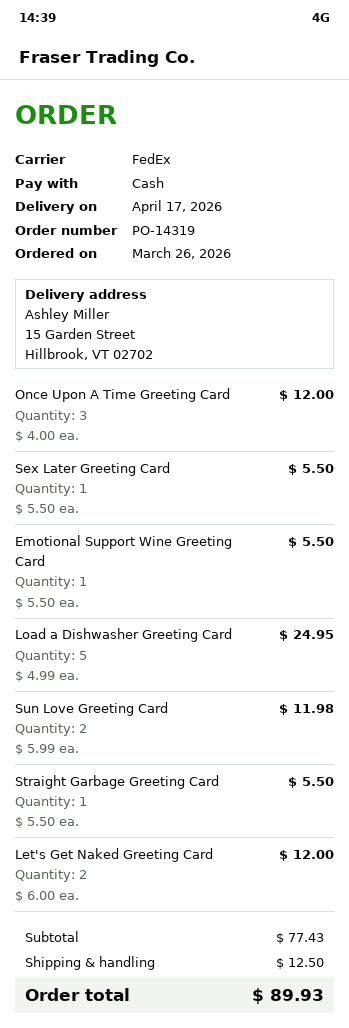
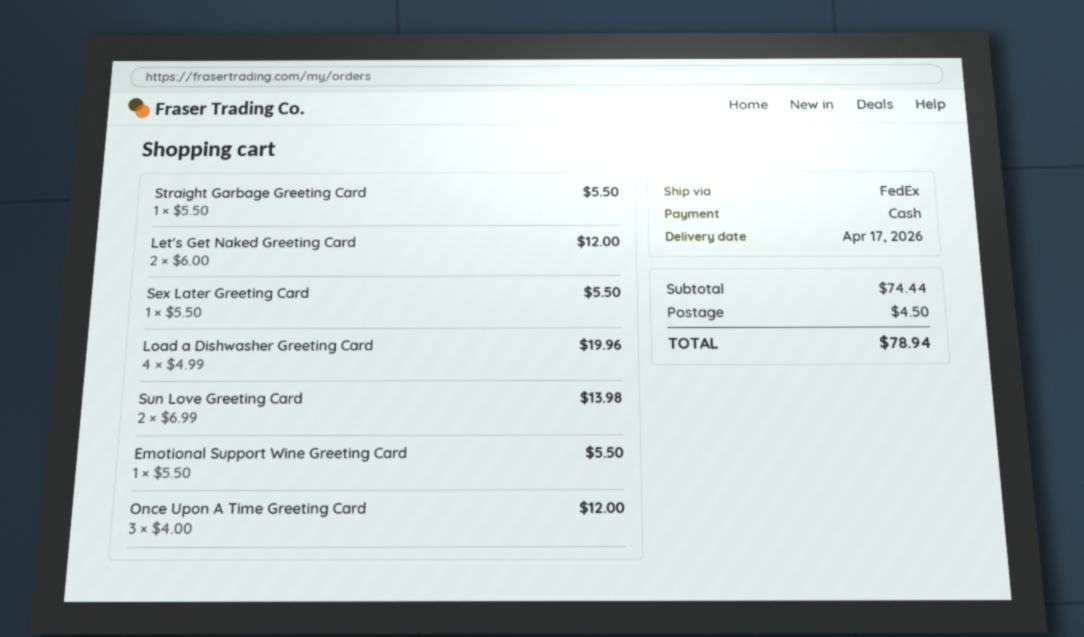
Load a Dishwasher Greeting Card: 5 x 4.99 = 24.95 -> 4 x 4.99 = 19.96
Sun Love Greeting Card: 2 x 5.99 = 11.98 -> 2 x 6.99 = 13.98
subtotal: 77.43 -> 74.44
shipping: 12.50 -> 4.50
total: 89.93 -> 78.94

